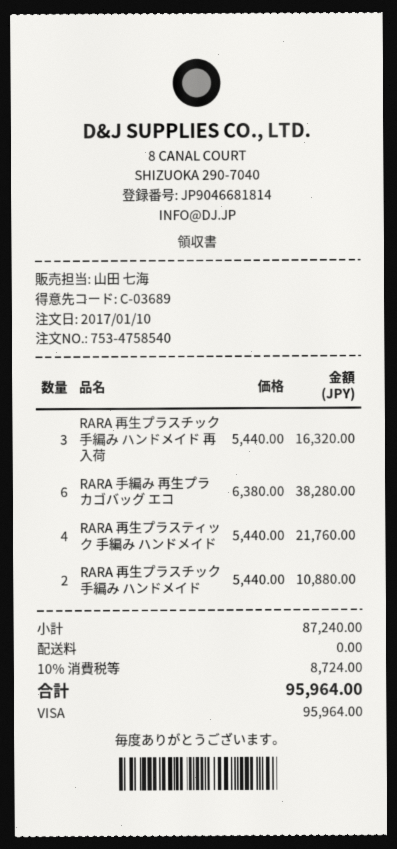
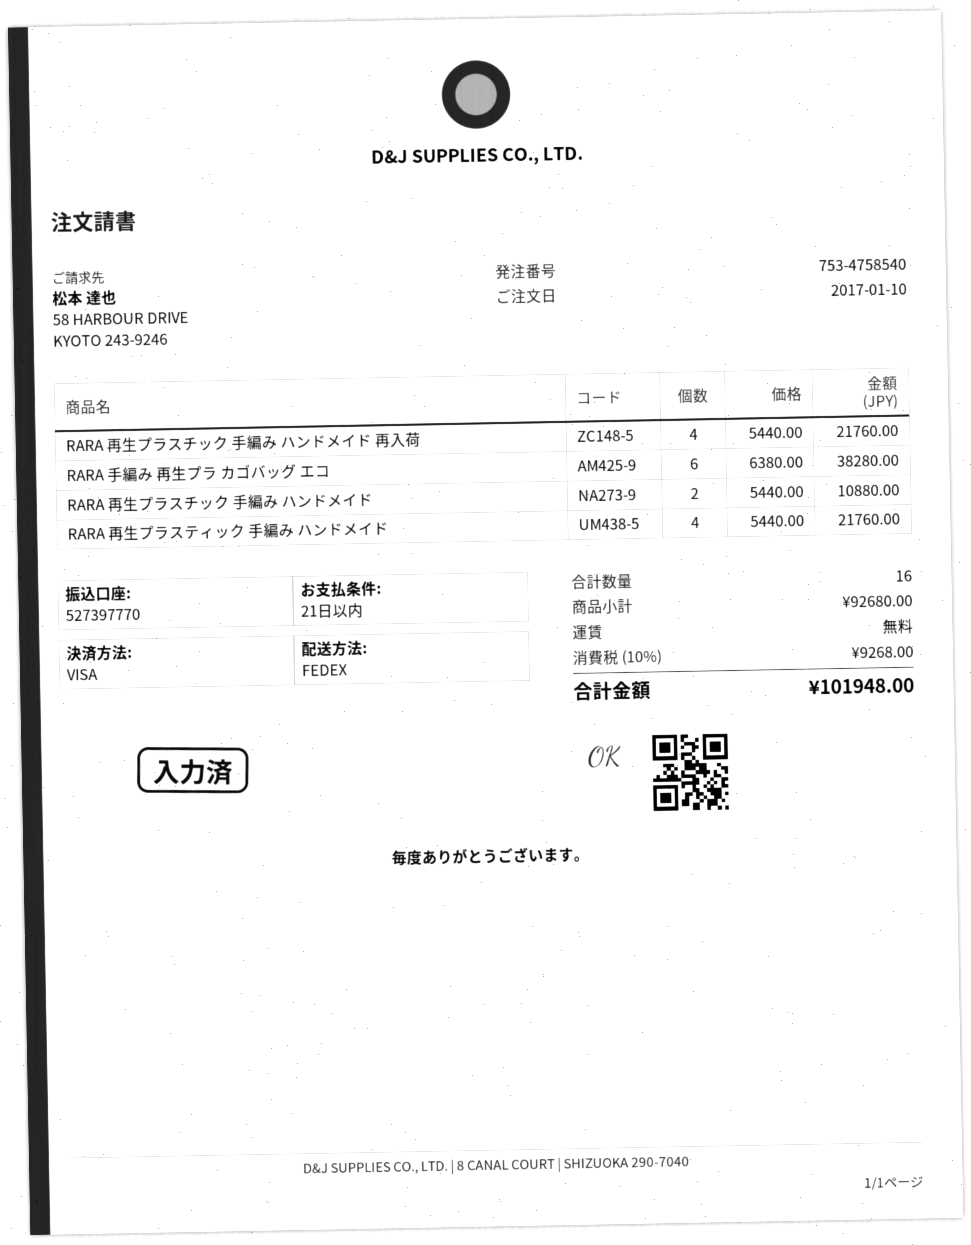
RARA 再生プラスチック 手編み ハンドメイド 再入荷: 3 x 5440.00 = 16320.00 -> 4 x 5440.00 = 21760.00
subtotal: 87240.00 -> 92680.00
tax: 10% = 8724.00 -> 10% = 9268.00
total: 95964.00 -> 101948.00

